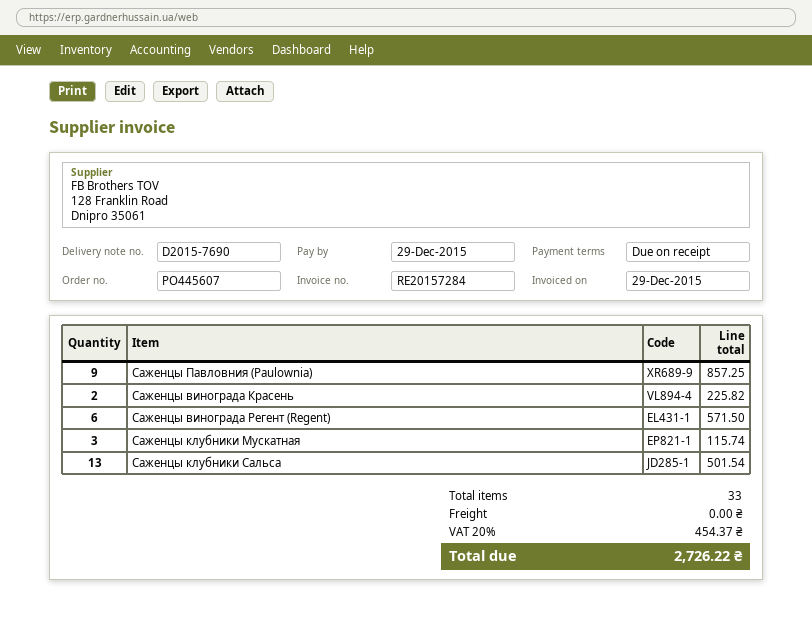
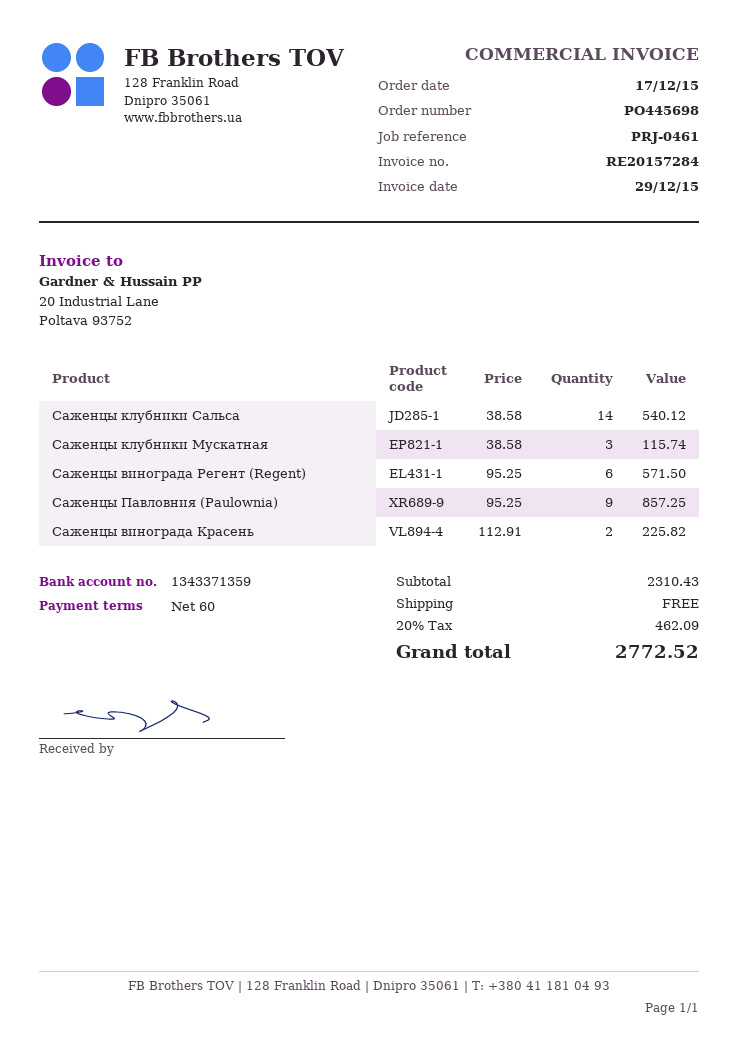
order number: PO445607 -> PO445698
payment terms: on receipt -> 60 days
Саженцы клубники Сальса: 13 for 501.54 -> 14 for 540.12
tax: 20% = 454.37 -> 20% = 462.09
total: 2726.22 -> 2772.52

